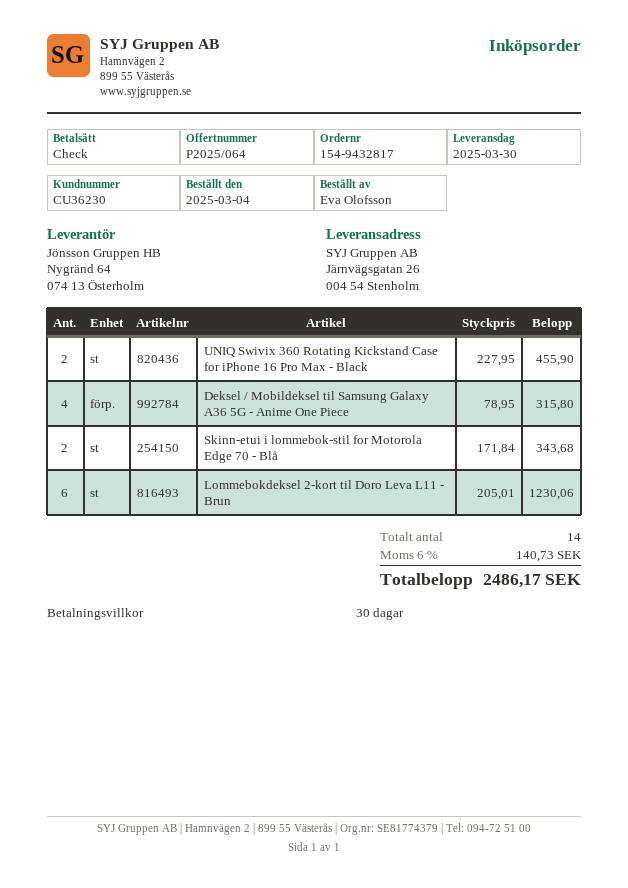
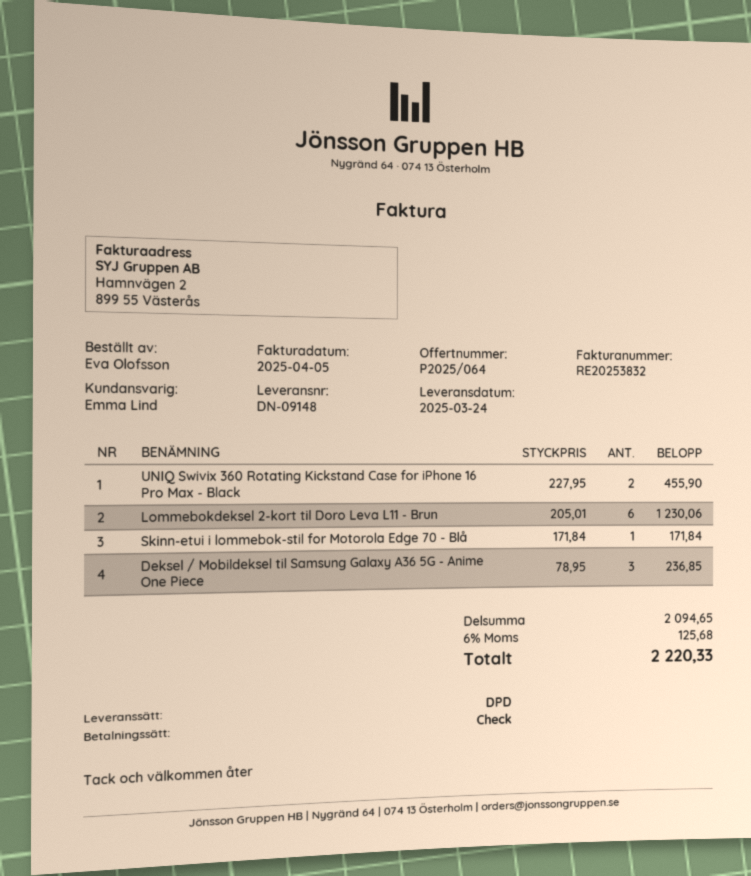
delivery date: 2025-03-30 -> 2025-03-24
Deksel / Mobildeksel til Samsung Galaxy A36 5G - Anime One Piece: 4 x 78.95 = 315.80 -> 3 x 78.95 = 236.85
Skinn-etui i lommebok-stil for Motorola Edge 70 - Blå: 2 x 171.84 = 343.68 -> 1 x 171.84 = 171.84
tax: 6% = 140.73 -> 6% = 125.68
total: 2486.17 -> 2220.33

